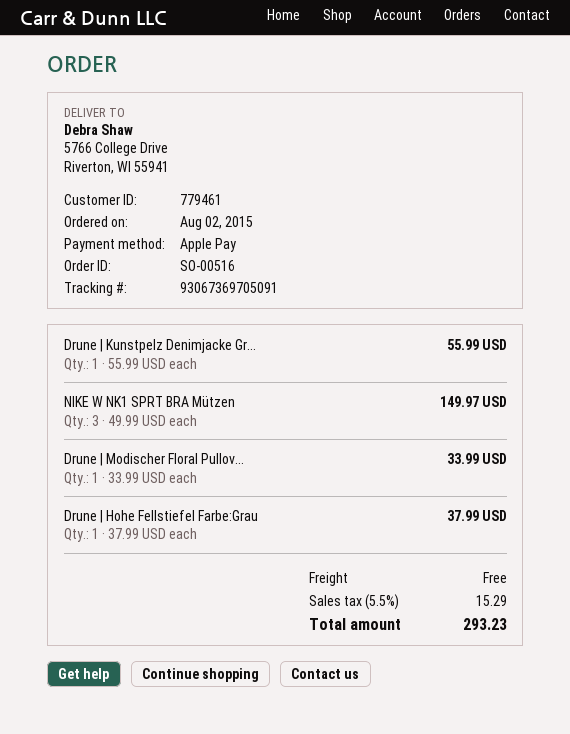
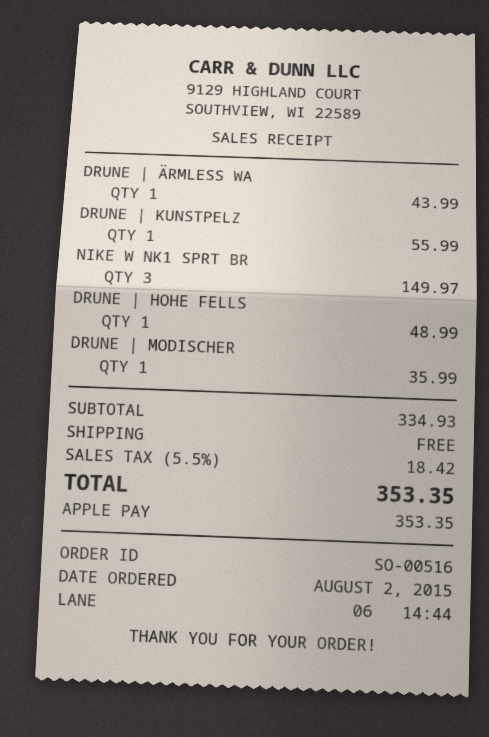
Drune | Modischer Floral Pullov...: 1 for 33.99 -> 1 for 35.99
Drune | Hohe Fellstiefel Farbe:Grau: 1 for 37.99 -> 1 for 48.99
DRUNE | ÄRMLESS WA: none -> 1 for 43.99
tax: 5.5% = 15.29 -> 5.5% = 18.42
total: 293.23 -> 353.35

